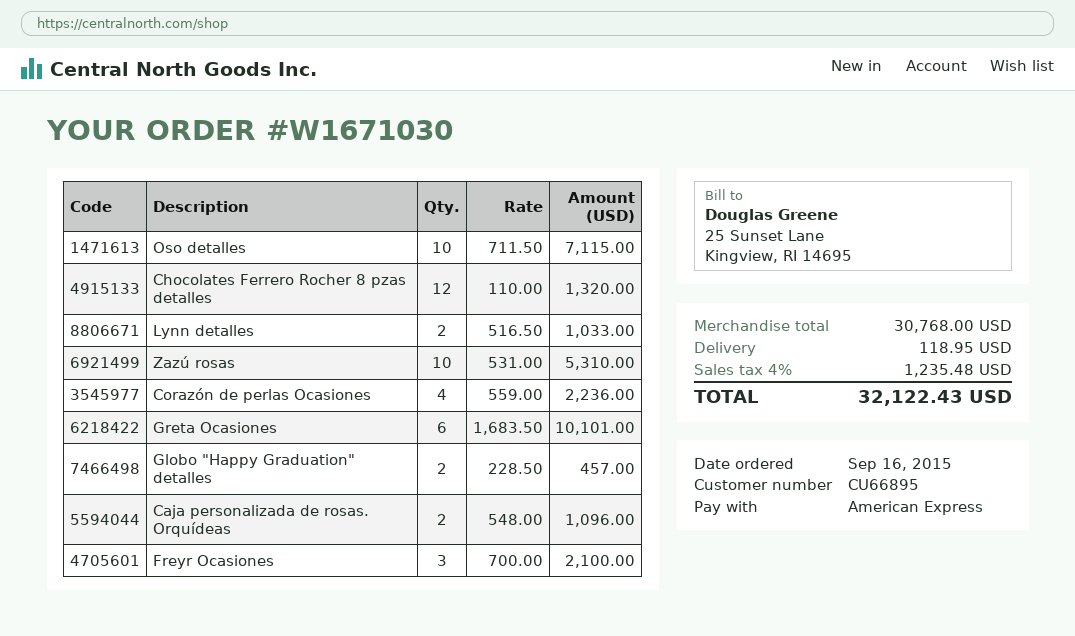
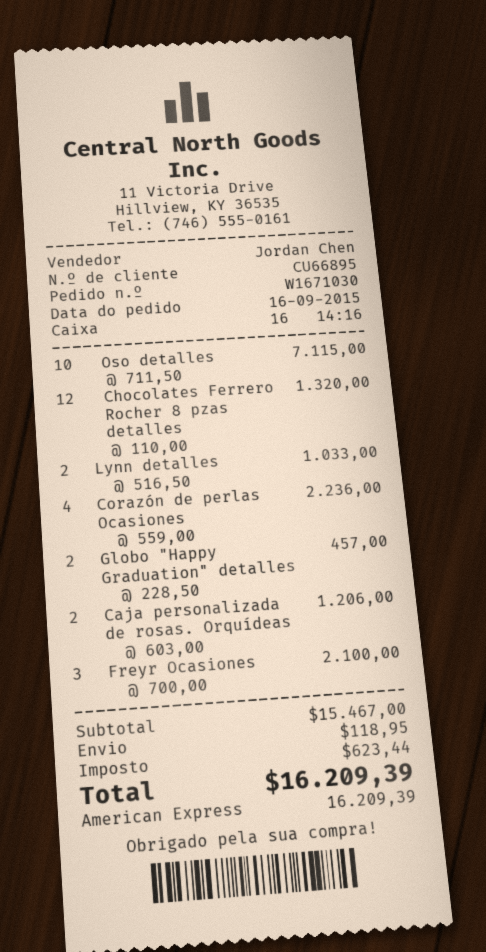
Zazú rosas: 10 x 531.00 = 5310.00 -> none
Greta Ocasiones: 6 x 1683.50 = 10101.00 -> none
Caja personalizada de rosas. Orquídeas: 2 x 548.00 = 1096.00 -> 2 x 603.00 = 1206.00
subtotal: 30768.00 -> 15467.00
tax: 1235.48 -> 623.44
total: 32122.43 -> 16209.39

